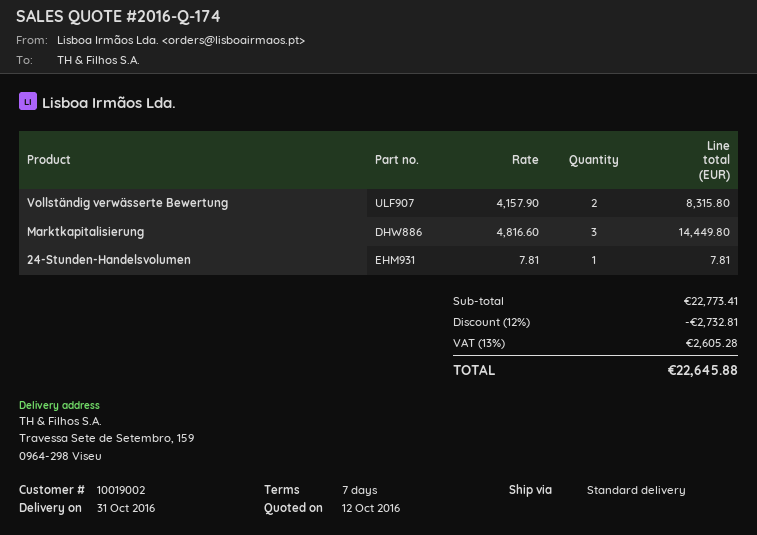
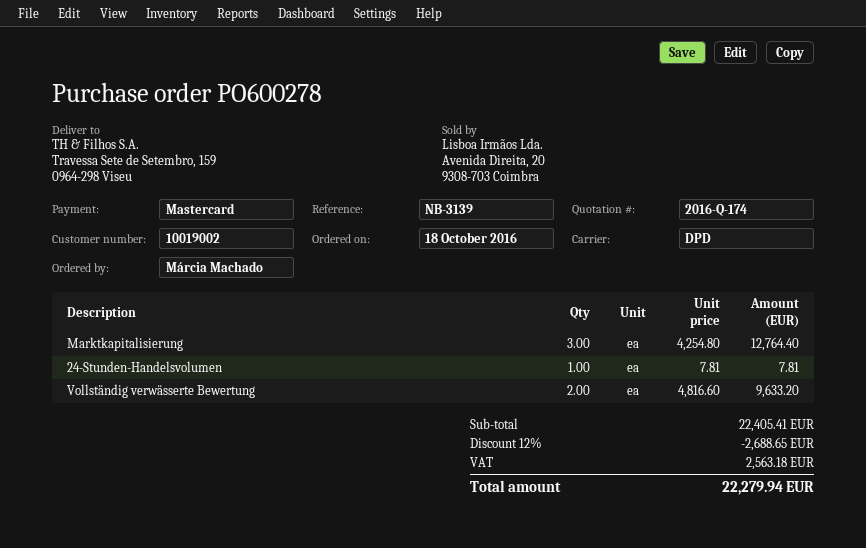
shipping method: standard -> DPD
Vollständig verwässerte Bewertung: 2 x 4157.90 = 8315.80 -> 2 x 4816.60 = 9633.20
Marktkapitalisierung: 3 x 4816.60 = 14449.80 -> 3 x 4254.80 = 12764.40
subtotal: 22773.41 -> 22405.41
discount: 12% = 2732.81 -> 12% = 2688.65
tax: 2605.28 -> 2563.18
total: 22645.88 -> 22279.94

